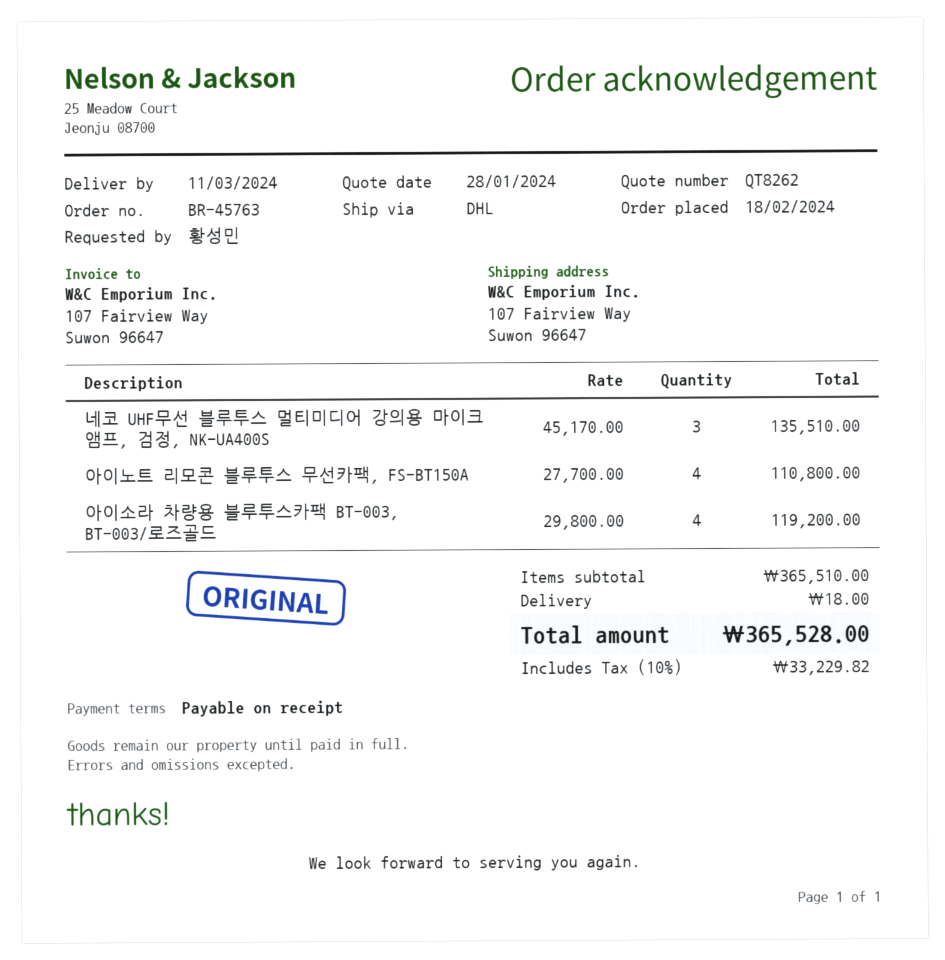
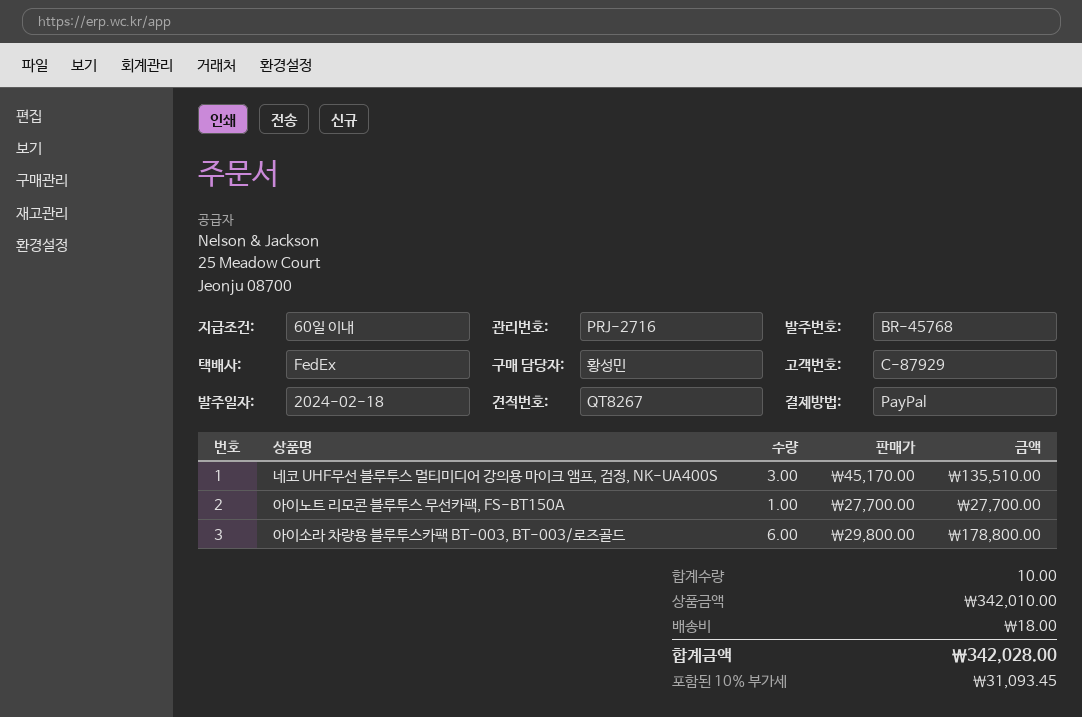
quote number: QT8262 -> QT8267
order number: BR-45763 -> BR-45768
payment terms: on receipt -> 60 days
shipping method: DHL -> FedEx
아이노트 리모콘 블루투스 무선카팩, FS-BT150A: 4 x 27700.00 = 110800.00 -> 1 x 27700.00 = 27700.00
아이소라 차량용 블루투스카팩 BT-003, BT-003/로즈골드: 4 x 29800.00 = 119200.00 -> 6 x 29800.00 = 178800.00
subtotal: 365510.00 -> 342010.00
tax: 10% = 33229.82 -> 10% = 31093.45
total: 365528.00 -> 342028.00

